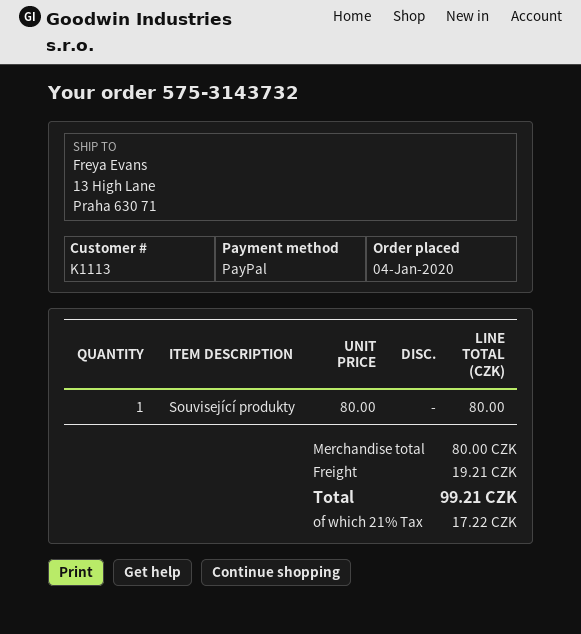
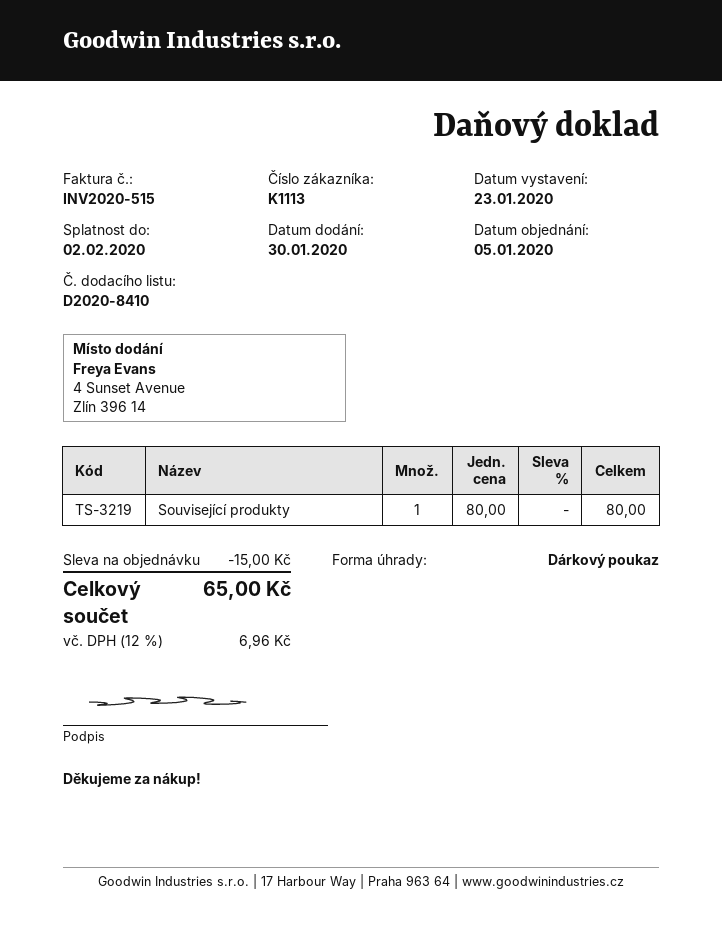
order date: 2020-01-04 -> 2020-01-05
payment method: PayPal -> gift card
ship to: 13 High Lane, Praha 630 71 -> 4 Sunset Avenue, Zlín 396 14
discount: none -> 15.00
shipping: 19.21 -> none
tax: 21% = 17.22 -> 12% = 6.96
total: 99.21 -> 65.00

